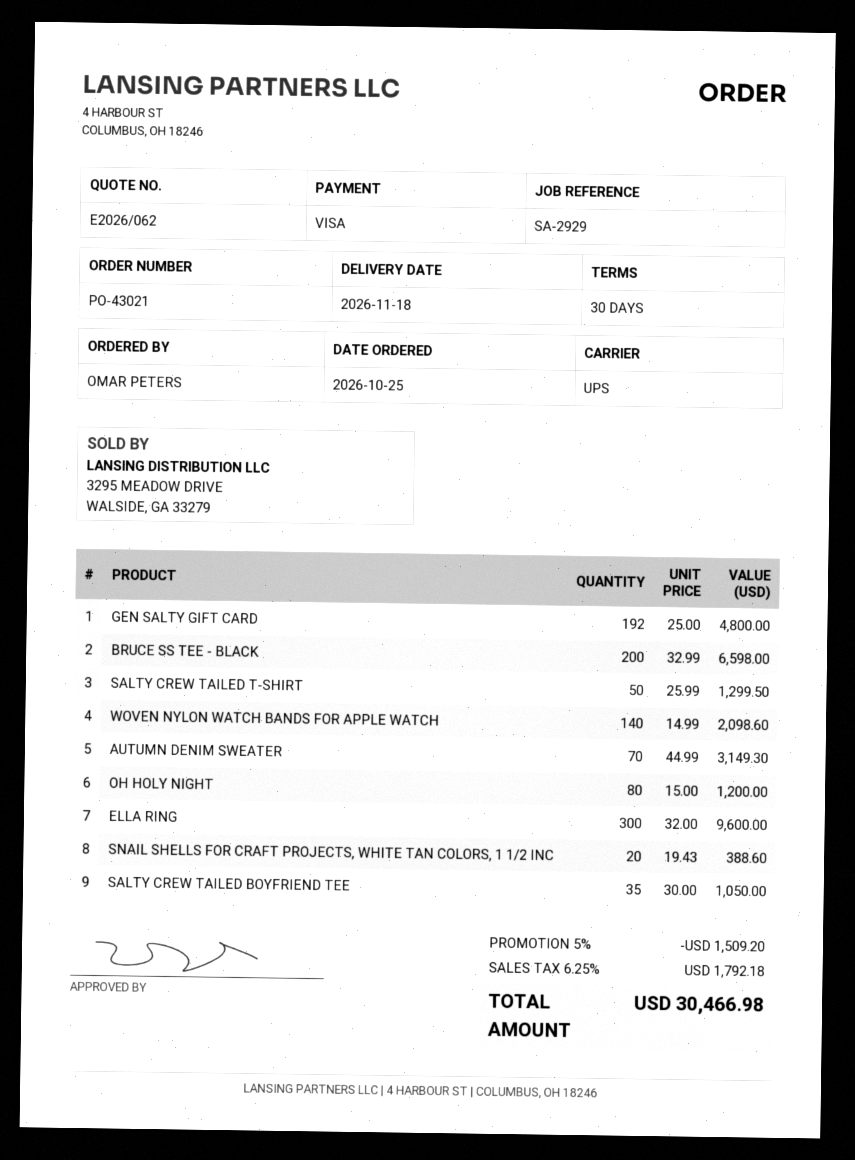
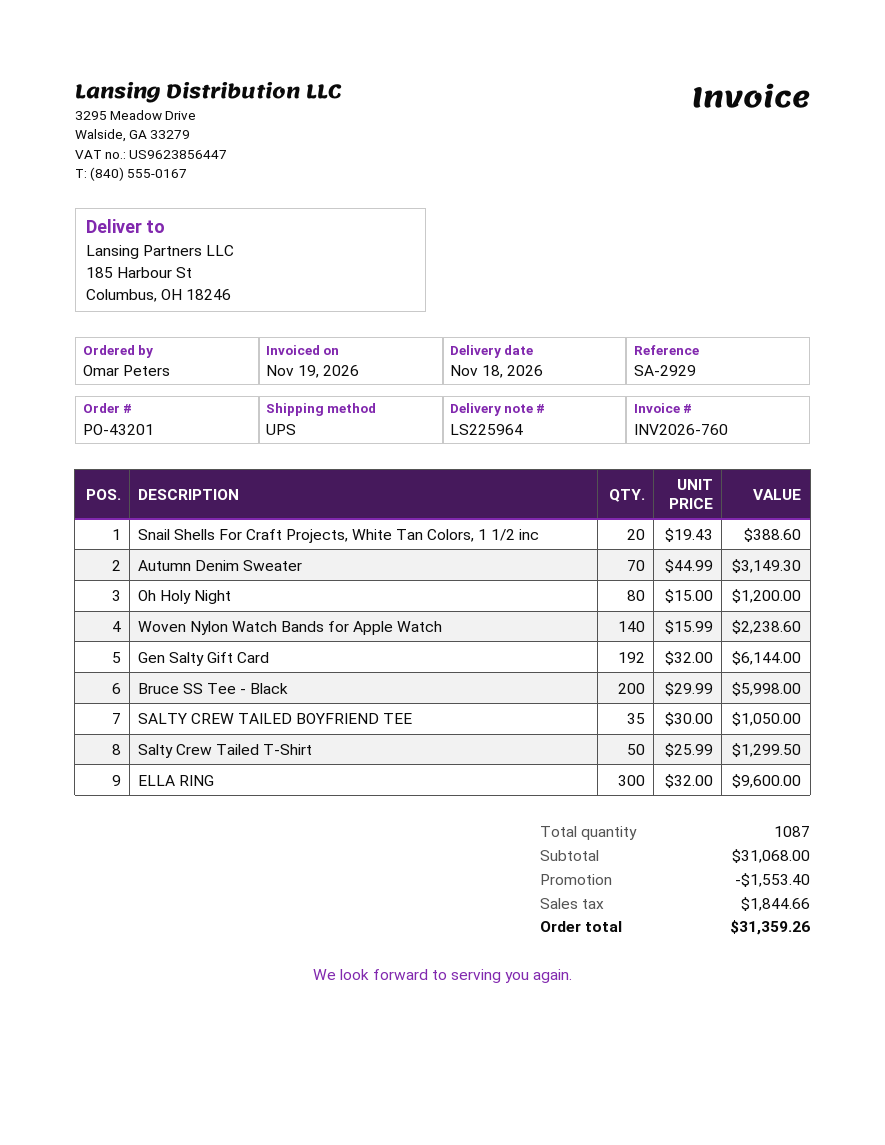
order number: PO-43021 -> PO-43201
GEN SALTY GIFT CARD: 192 x 25.00 = 4800.00 -> 192 x 32.00 = 6144.00
BRUCE SS TEE - BLACK: 200 x 32.99 = 6598.00 -> 200 x 29.99 = 5998.00
WOVEN NYLON WATCH BANDS FOR APPLE WATCH: 140 x 14.99 = 2098.60 -> 140 x 15.99 = 2238.60
discount: 1509.20 -> 1553.40
tax: 1792.18 -> 1844.66
total: 30466.98 -> 31359.26

